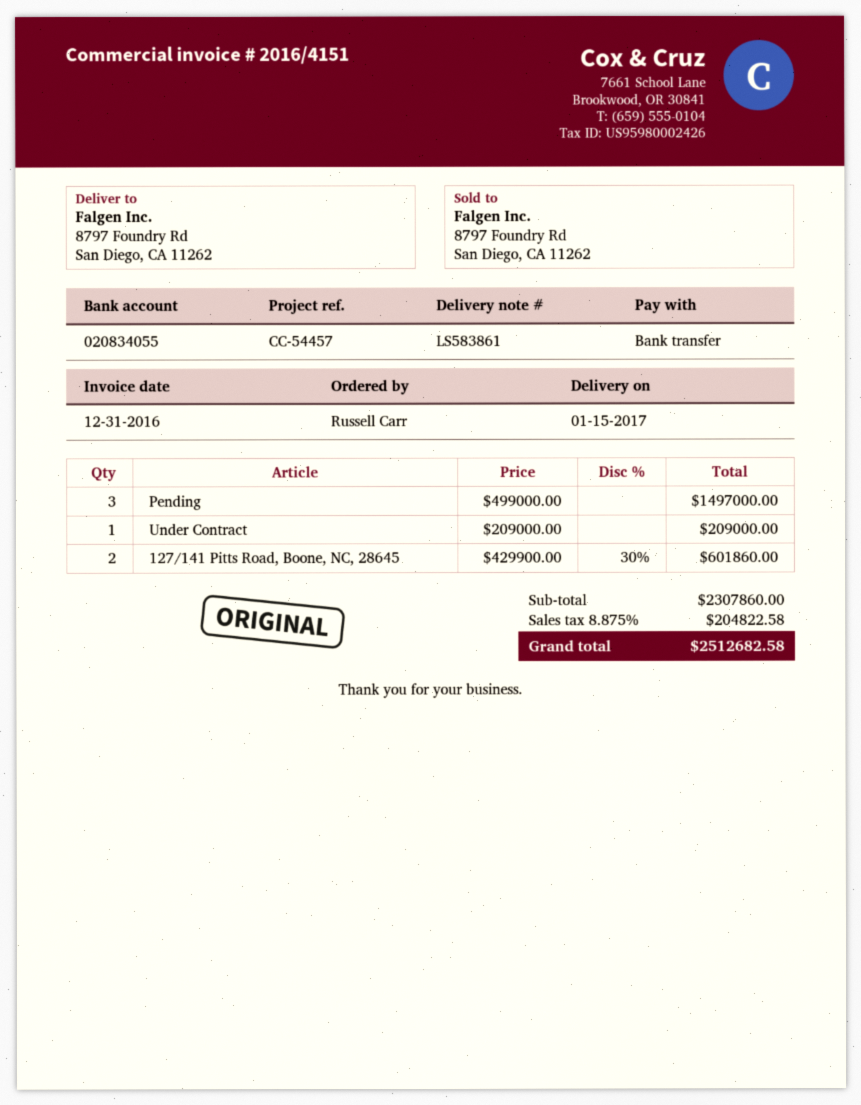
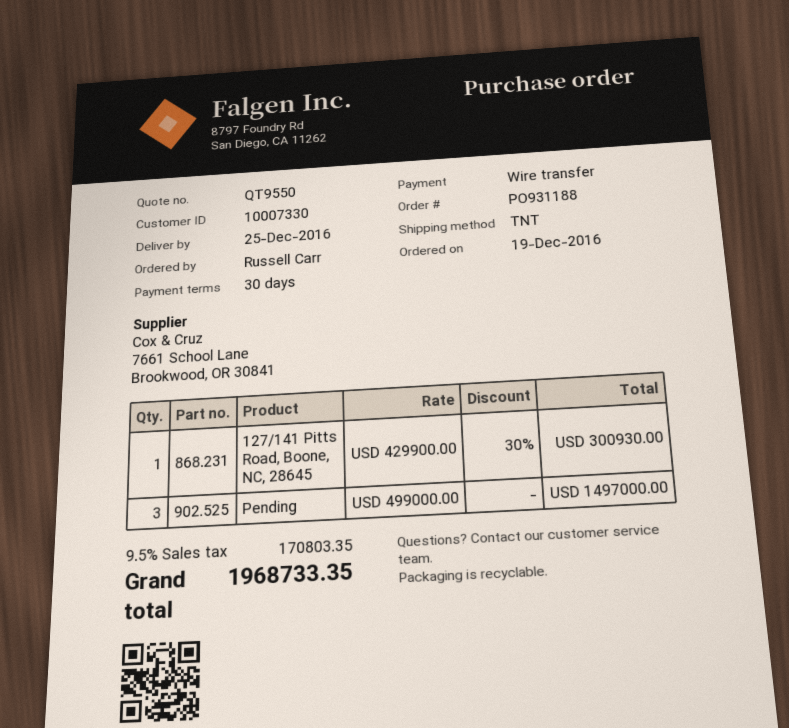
delivery date: 2017-01-15 -> 2016-12-25
Under Contract: 1 x 209000.00 = 209000.00 -> none
127/141 Pitts Road, Boone, NC, 28645: 2 x 429900.00 - 30% = 601860.00 -> 1 x 429900.00 - 30% = 300930.00
tax: 8.875% = 204822.58 -> 9.5% = 170803.35
total: 2512682.58 -> 1968733.35

